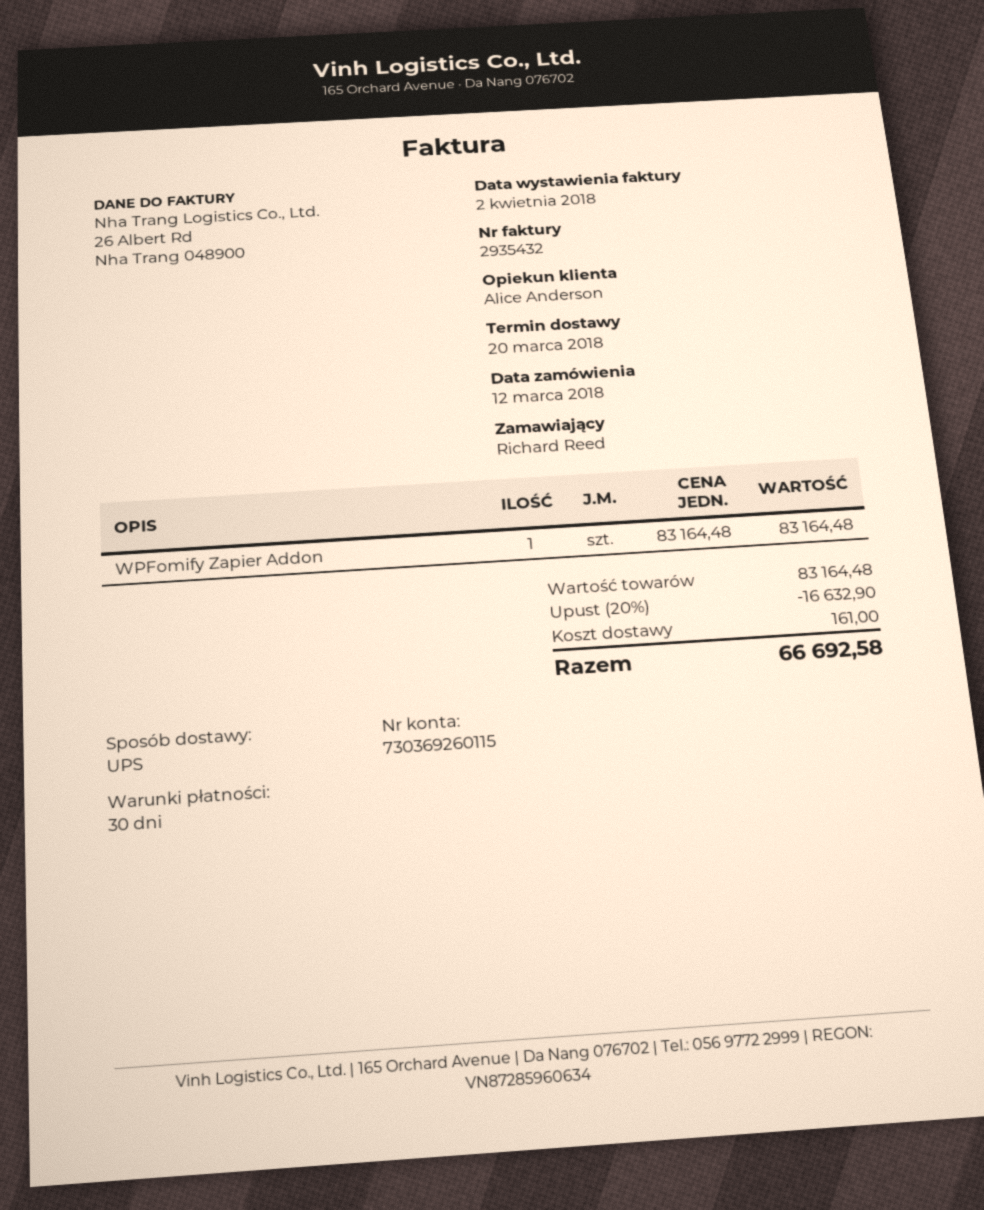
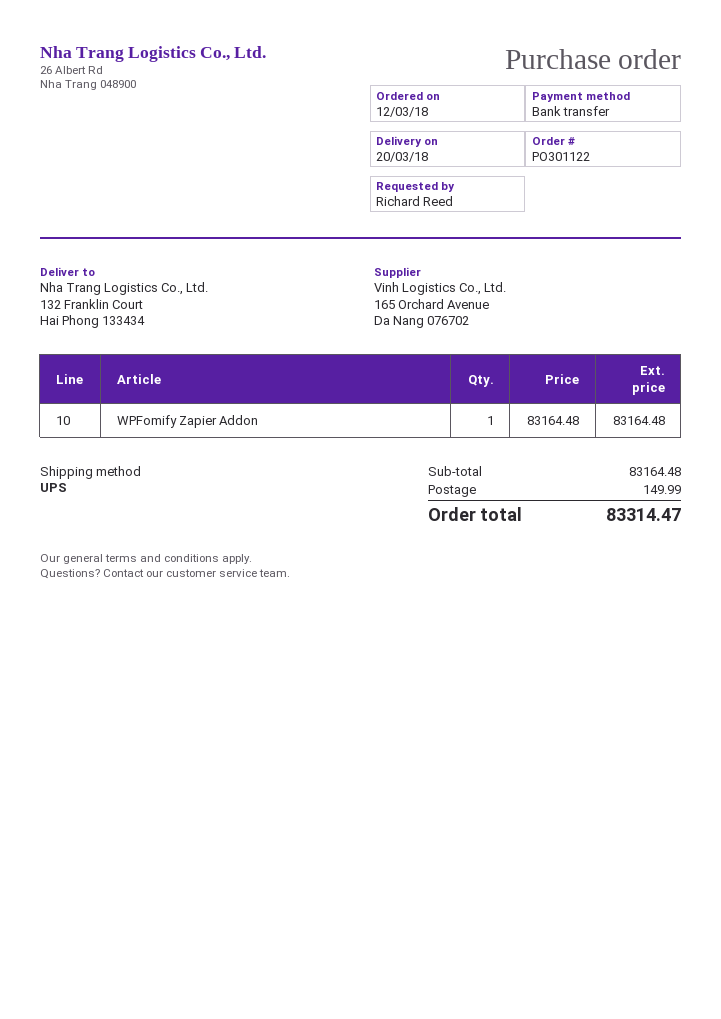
discount: 20% = 16632.90 -> none
shipping: 161.00 -> 149.99
total: 66692.58 -> 83314.47

